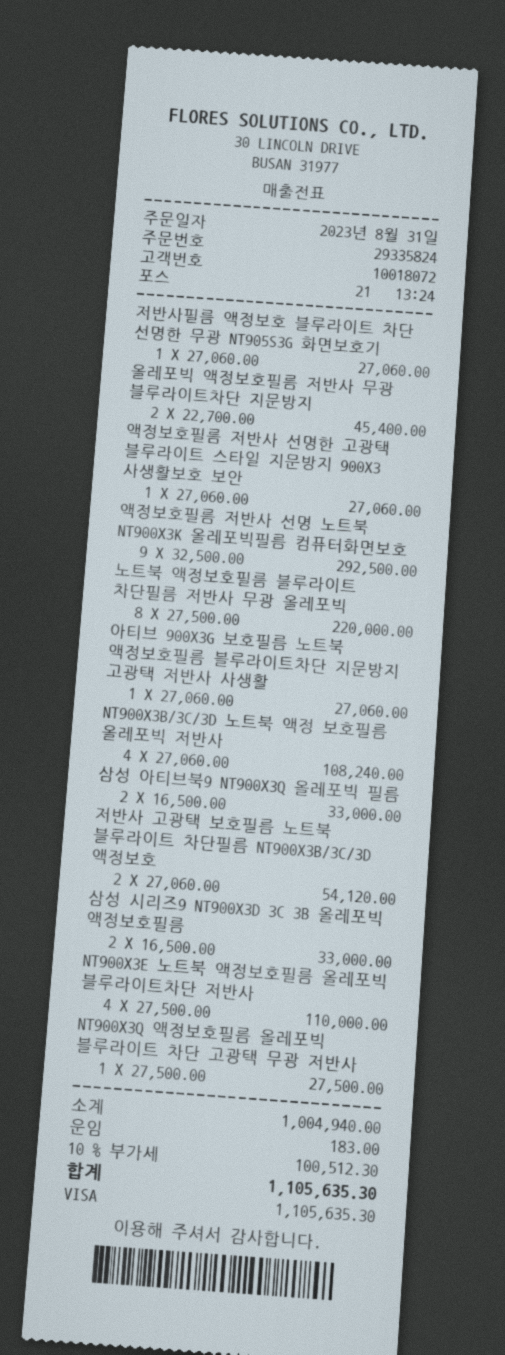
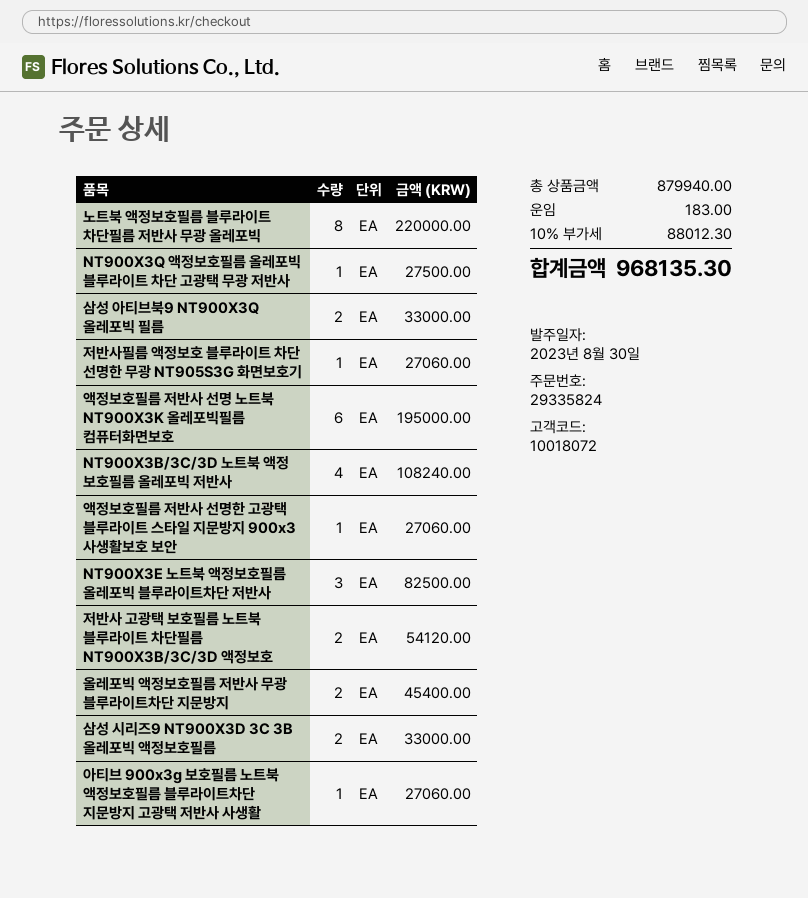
order date: 2023-08-31 -> 2023-08-30
액정보호필름 저반사 선명 노트북 NT900X3K 올레포빅필름 컴퓨터화면보호: 9 for 292500.00 -> 6 for 195000.00
NT900X3E 노트북 액정보호필름 올레포빅 블루라이트차단 저반사: 4 for 110000.00 -> 3 for 82500.00
subtotal: 1004940.00 -> 879940.00
tax: 10% = 100512.30 -> 10% = 88012.30
total: 1105635.30 -> 968135.30

